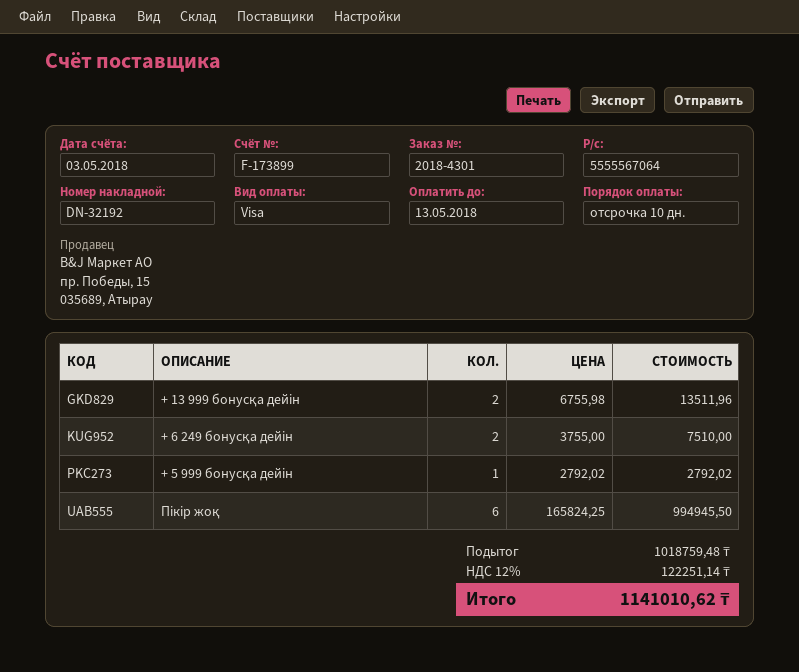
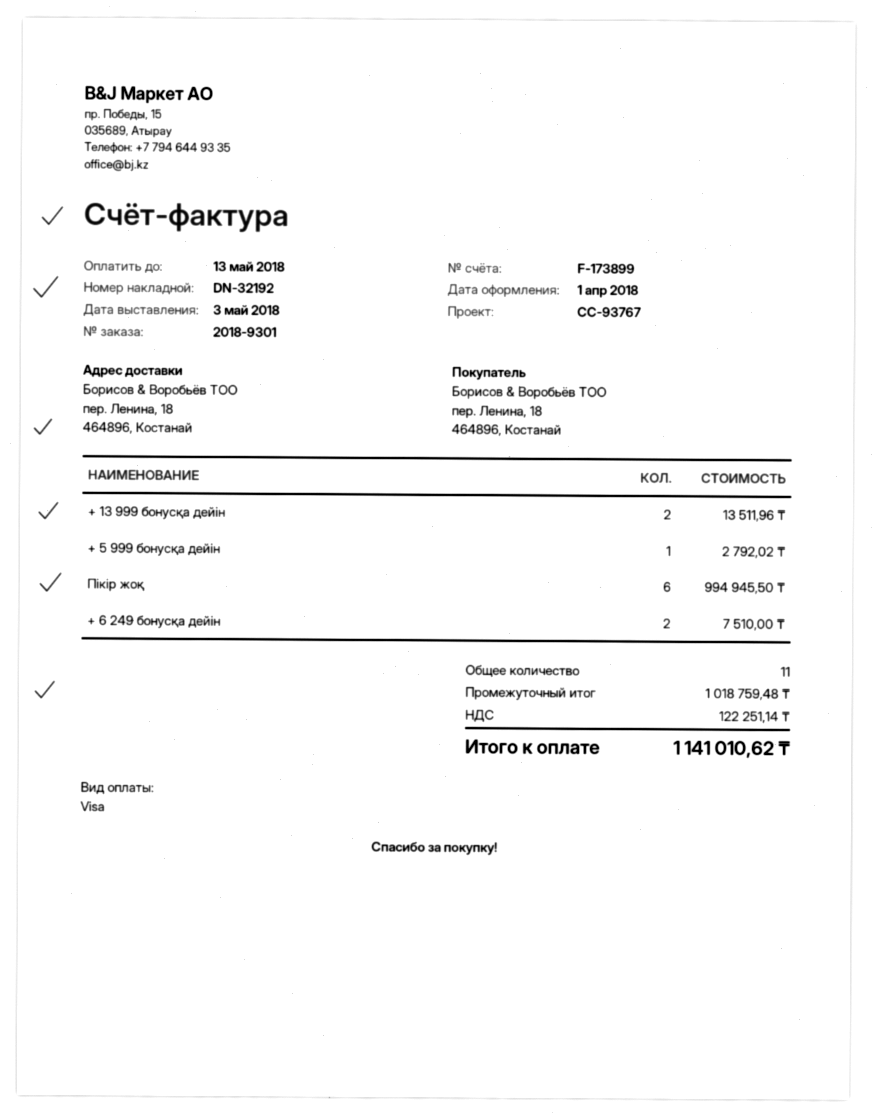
order number: 2018-4301 -> 2018-9301

